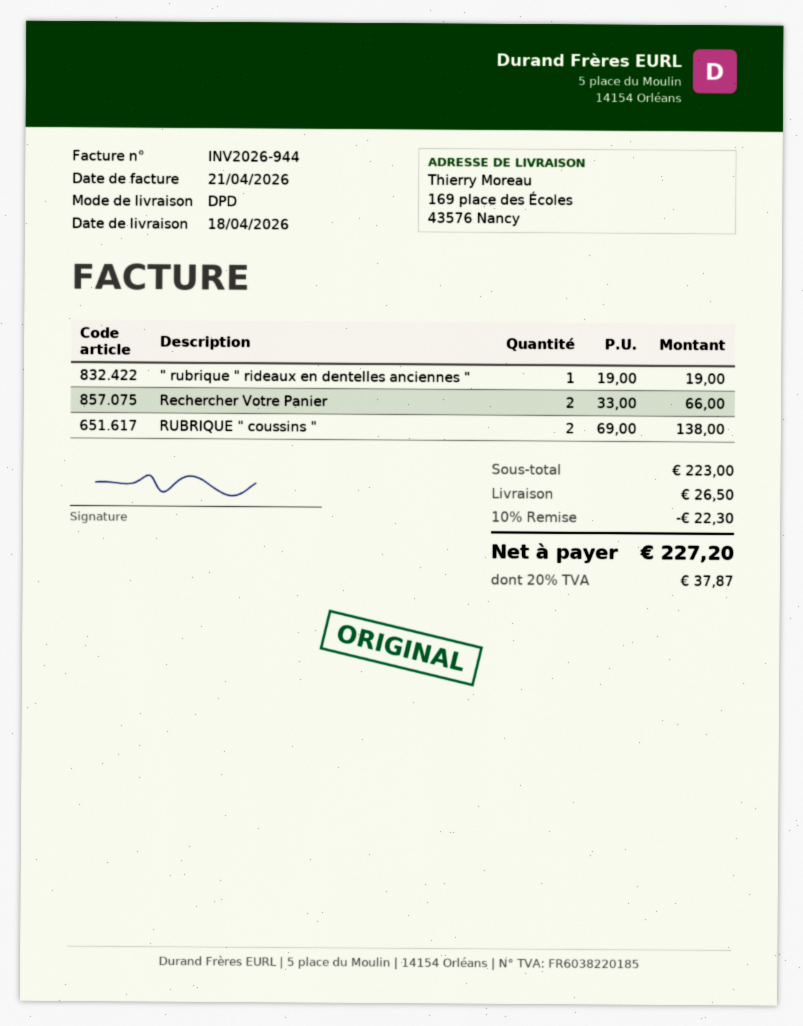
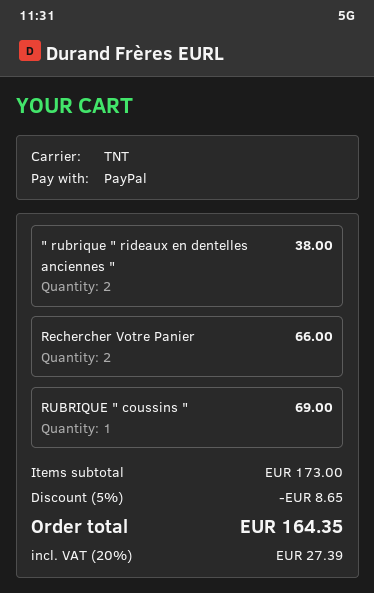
shipping method: DPD -> TNT
" rubrique " rideaux en dentelles anciennes ": 1 for 19.00 -> 2 for 38.00
RUBRIQUE " coussins ": 2 for 138.00 -> 1 for 69.00
subtotal: 223.00 -> 173.00
discount: 10% = 22.30 -> 5% = 8.65
shipping: 26.50 -> none
tax: 20% = 37.87 -> 20% = 27.39
total: 227.20 -> 164.35

